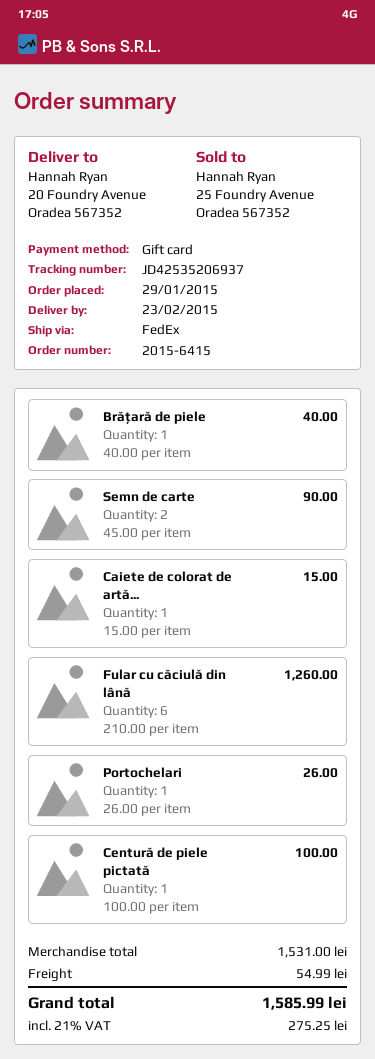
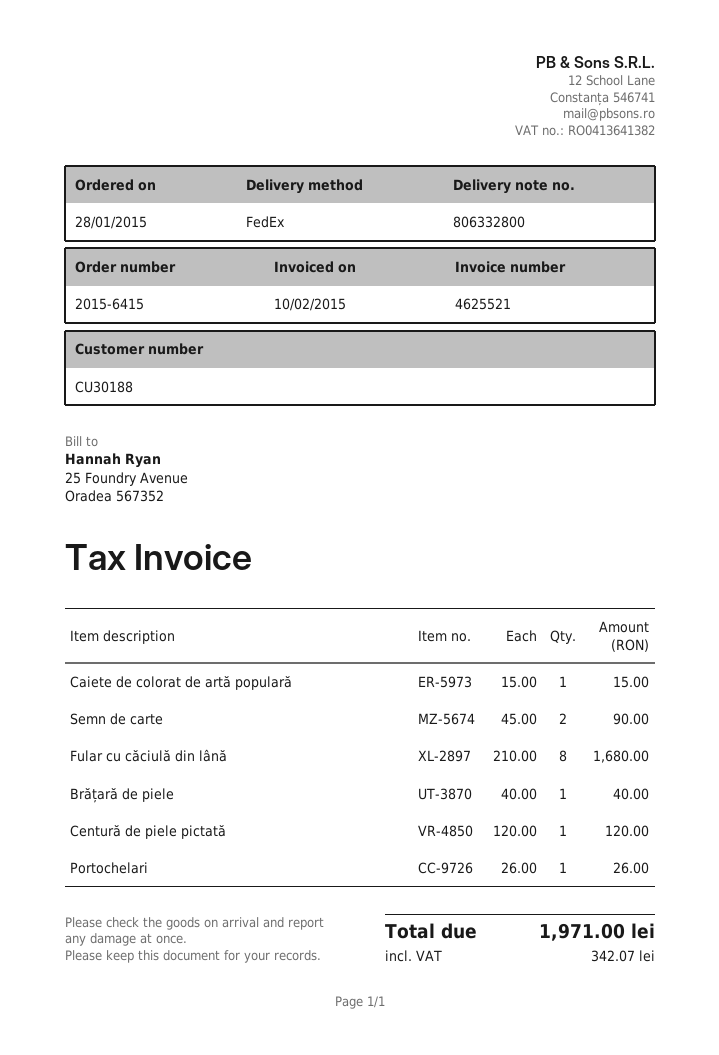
order date: 2015-01-29 -> 2015-01-28
Fular cu căciulă din lână: 6 x 210.00 = 1260.00 -> 8 x 210.00 = 1680.00
Centură de piele pictată: 1 x 100.00 = 100.00 -> 1 x 120.00 = 120.00
shipping: 54.99 -> none
tax: 275.25 -> 342.07
total: 1585.99 -> 1971.00

